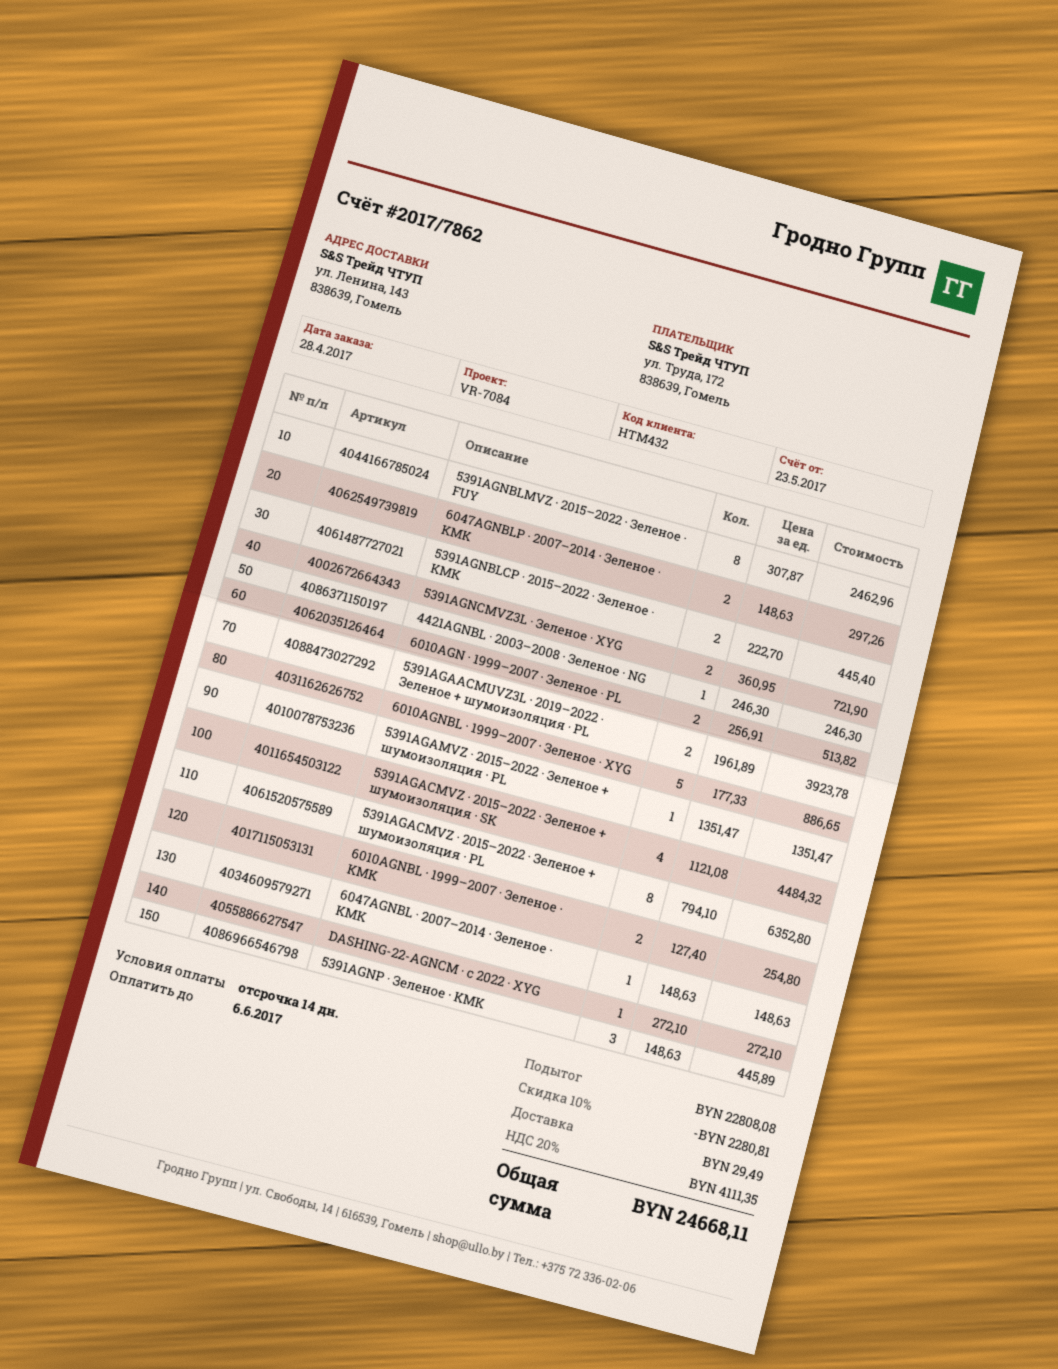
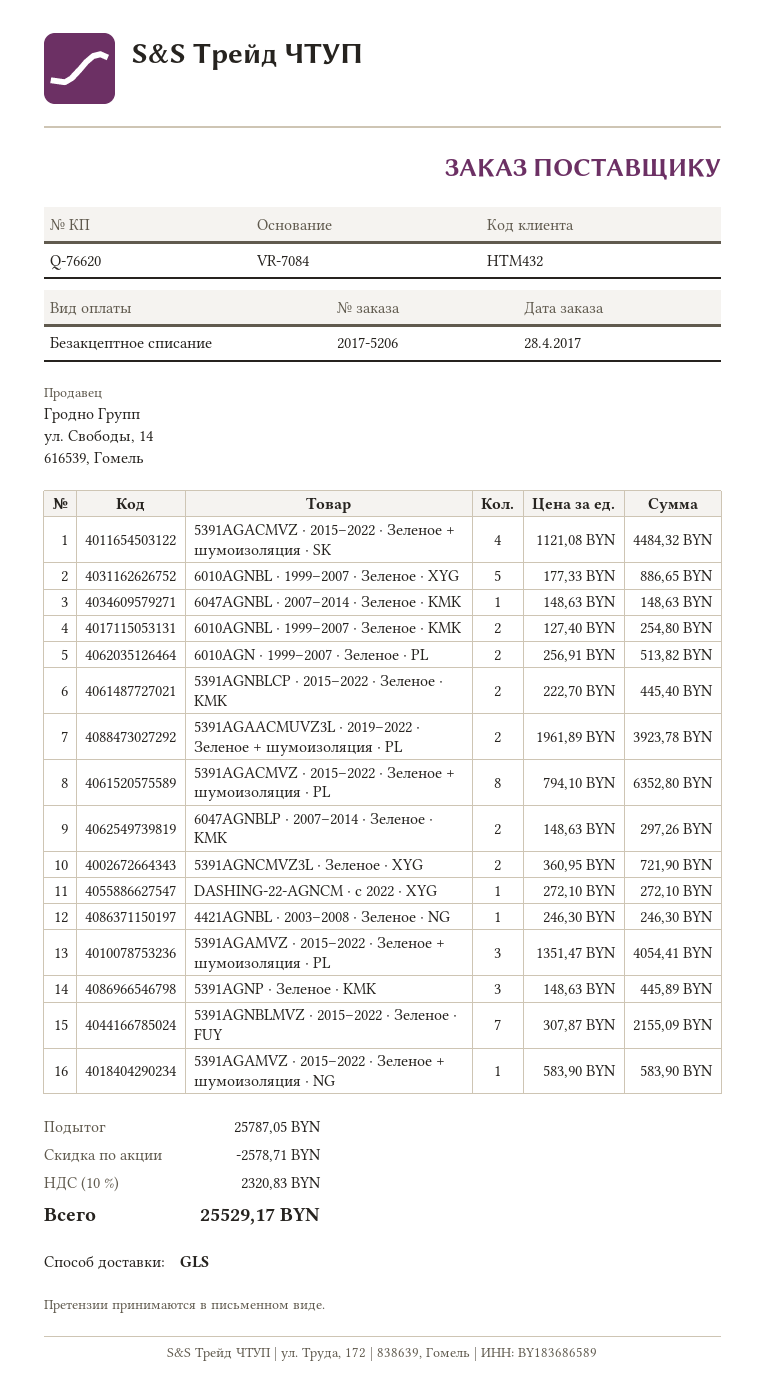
5391AGNBLMVZ · 2015–2022 · Зеленое · FUY: 8 x 307.87 = 2462.96 -> 7 x 307.87 = 2155.09
5391AGAMVZ · 2015–2022 · Зеленое + шумоизоляция · PL: 1 x 1351.47 = 1351.47 -> 3 x 1351.47 = 4054.41
5391AGAMVZ · 2015–2022 · Зеленое + шумоизоляция · NG: none -> 1 x 583.90 = 583.90
subtotal: 22808.08 -> 25787.05
discount: 2280.81 -> 2578.71
shipping: 29.49 -> none
tax: 20% = 4111.35 -> 10% = 2320.83
total: 24668.11 -> 25529.17

